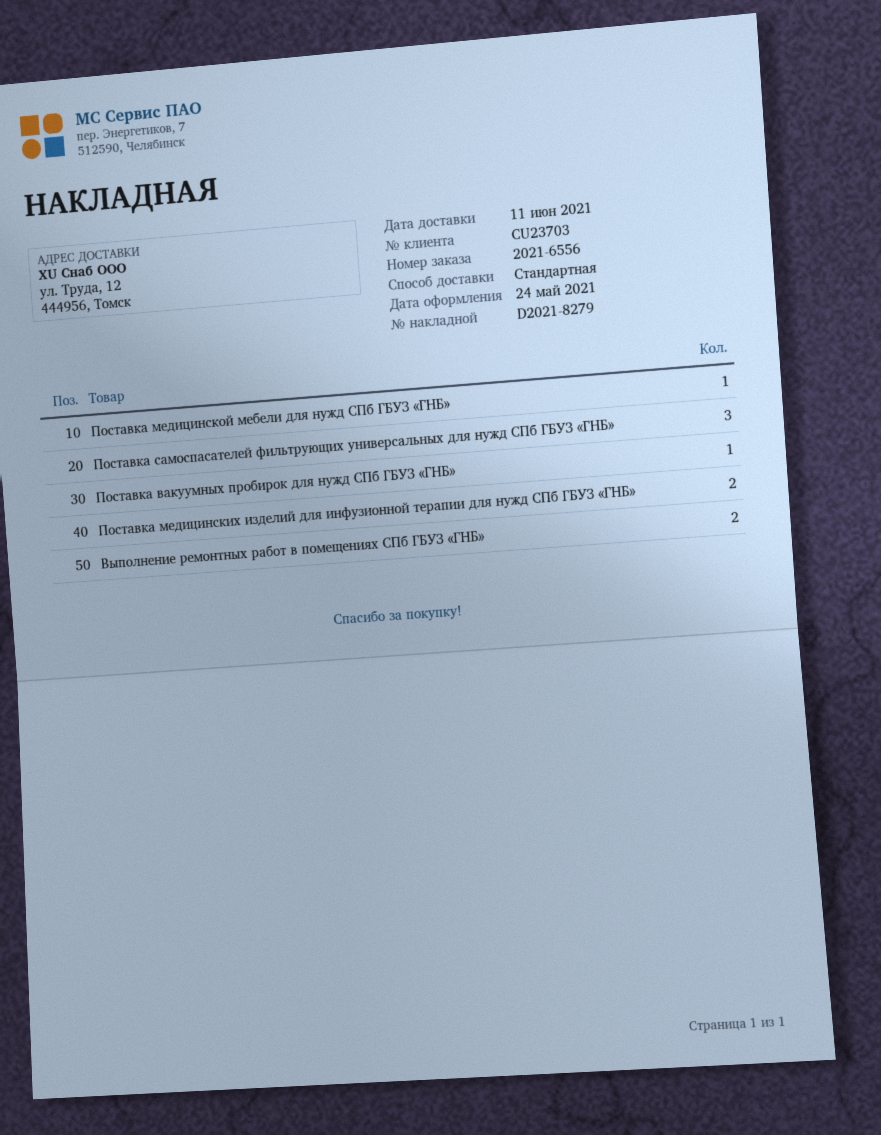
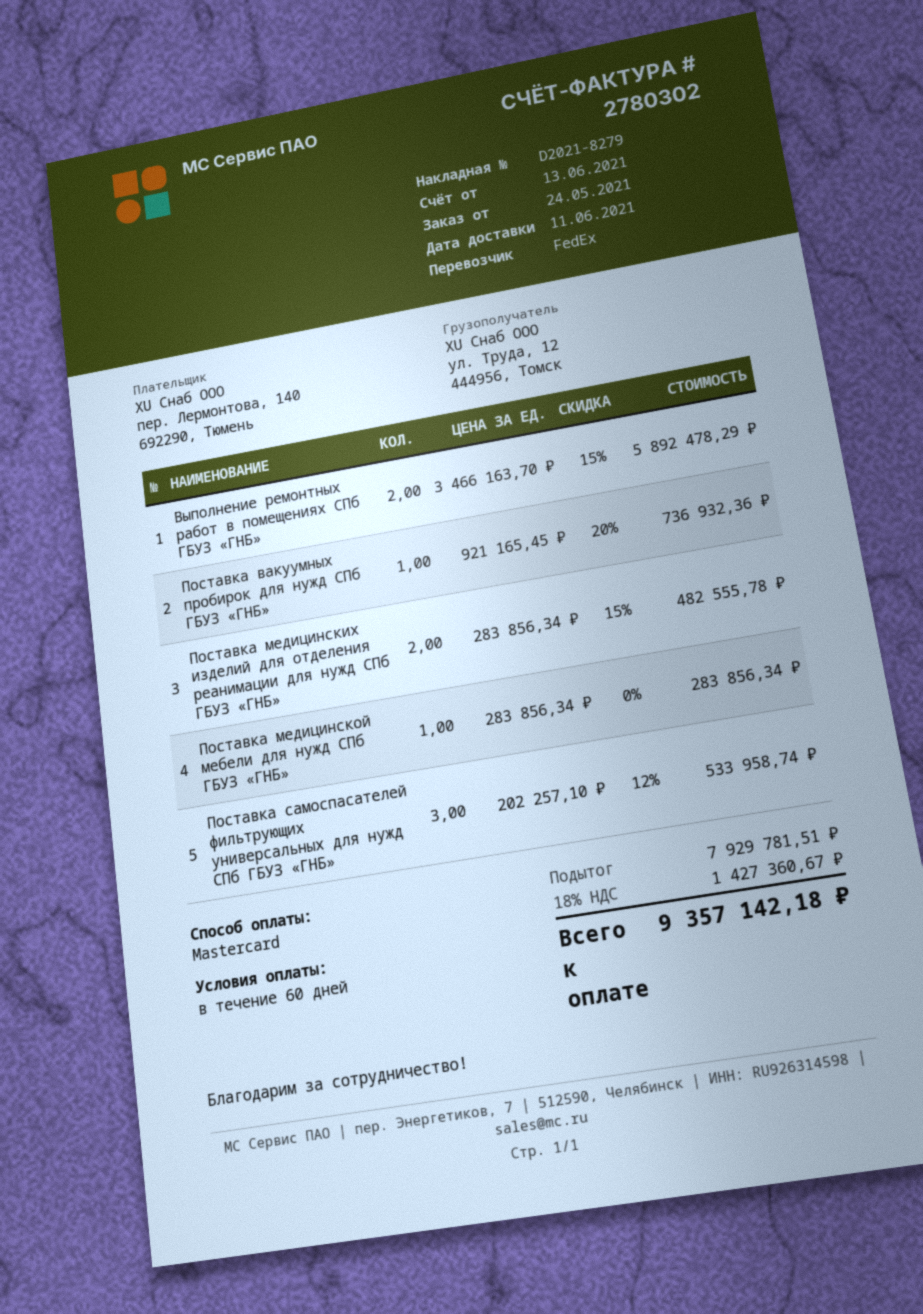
shipping method: standard -> FedEx
Поставка медицинских изделий для инфузионной терапии для нужд СПб ГБУЗ «ГНБ»: 2 -> none
Поставка медицинских изделий для отделения реанимации для нужд СПб ГБУЗ «ГНБ»: none -> 2

